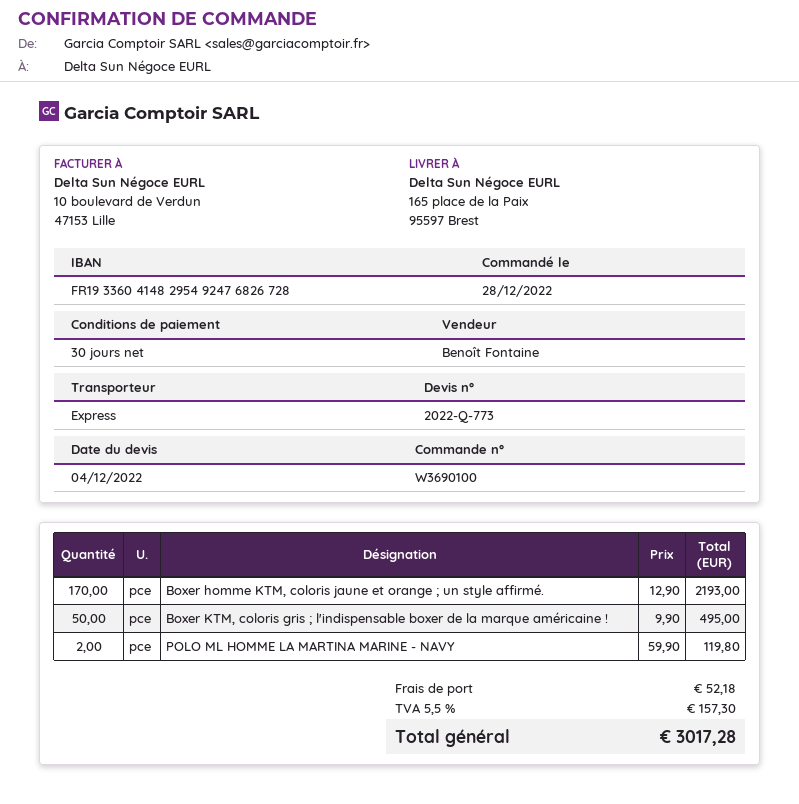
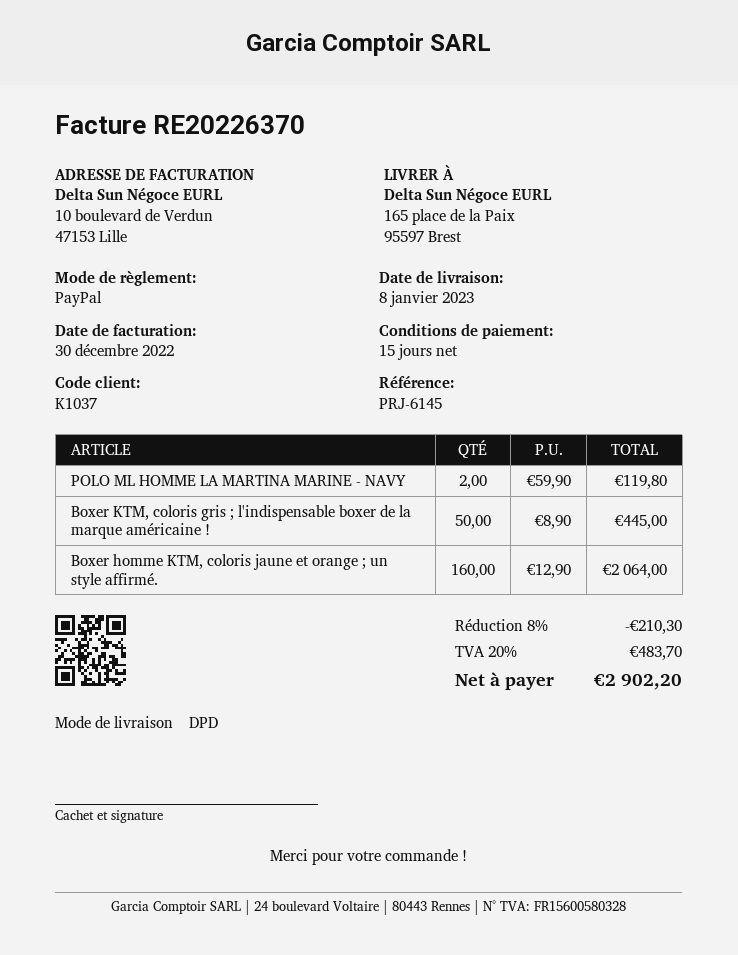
payment terms: 30 days -> 15 days
shipping method: express -> DPD
Boxer homme KTM, coloris jaune et orange ; un style affirmé.: 170 x 12.90 = 2193.00 -> 160 x 12.90 = 2064.00
Boxer KTM, coloris gris ; l'indispensable boxer de la marque américaine !: 50 x 9.90 = 495.00 -> 50 x 8.90 = 445.00
discount: none -> 8% = 210.30
shipping: 52.18 -> none
tax: 5.5% = 157.30 -> 20% = 483.70
total: 3017.28 -> 2902.20

